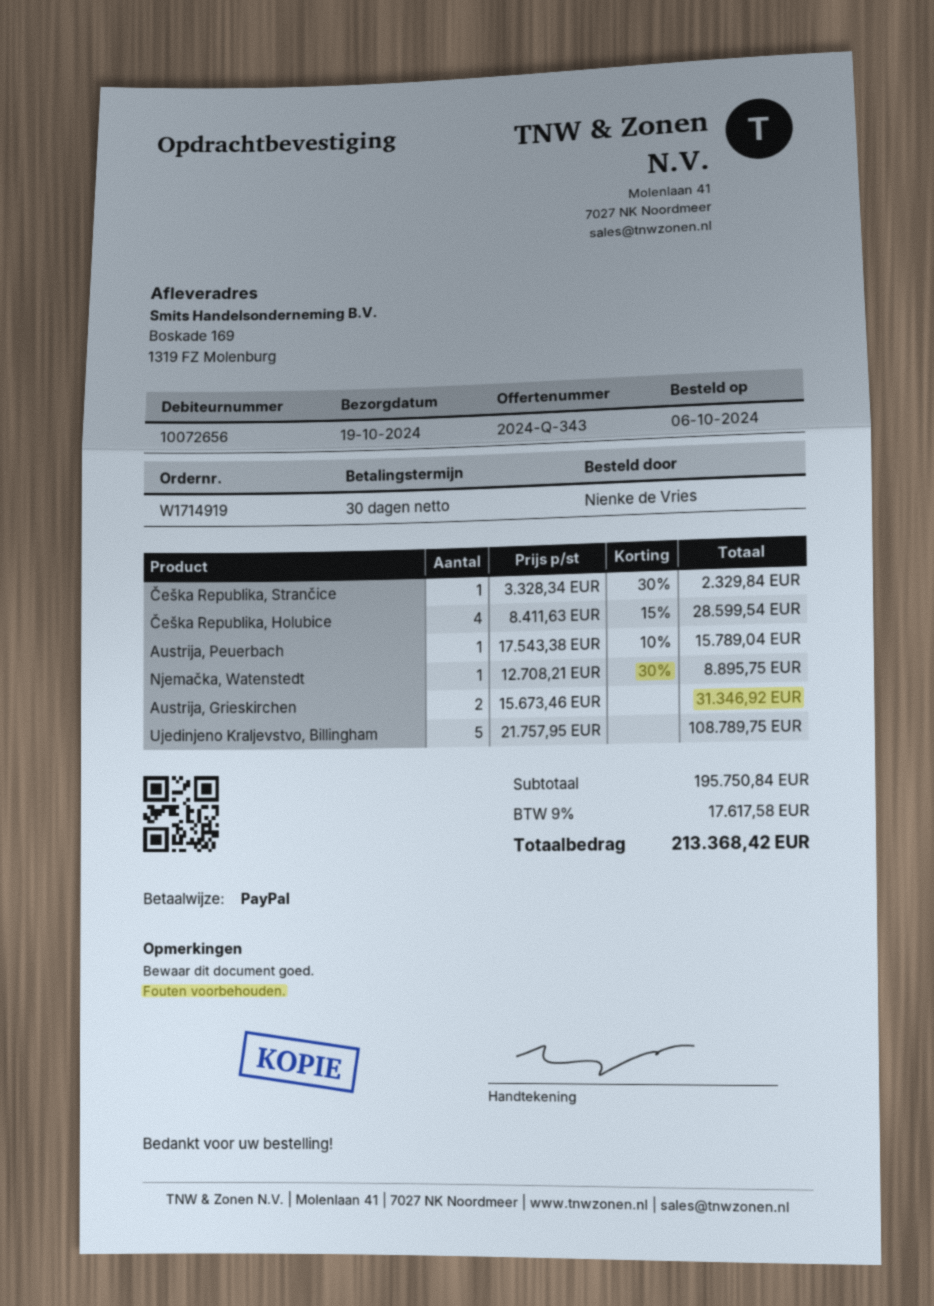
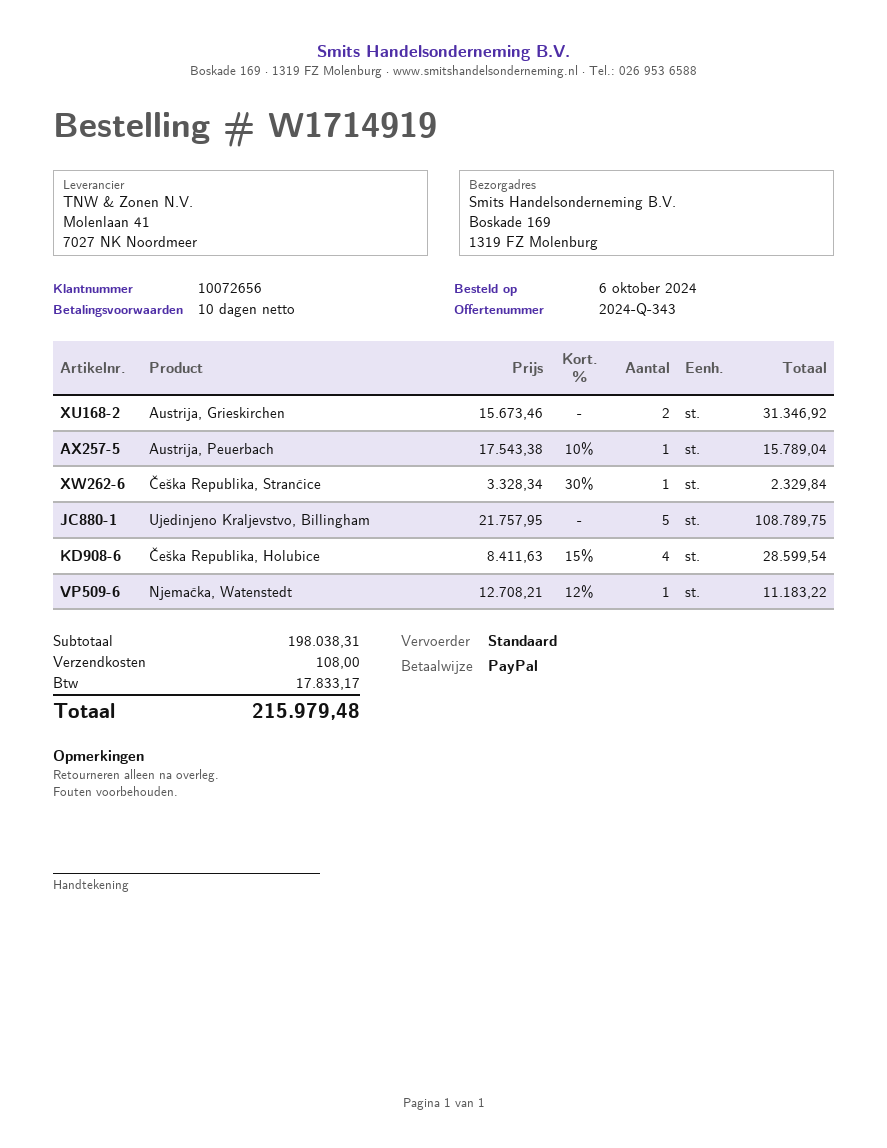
payment terms: 30 days -> 10 days
Njemačka, Watenstedt: 1 x 12708.21 - 30% = 8895.75 -> 1 x 12708.21 - 12% = 11183.22
subtotal: 195750.84 -> 198038.31
shipping: none -> 108.00
tax: 17617.58 -> 17833.17
total: 213368.42 -> 215979.48

